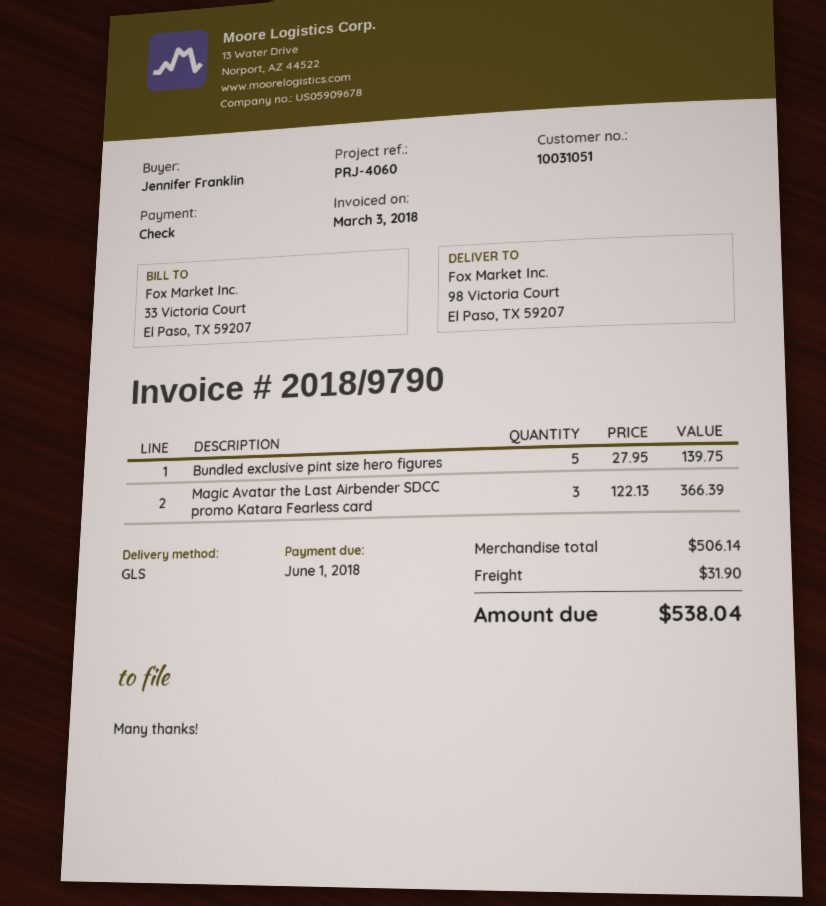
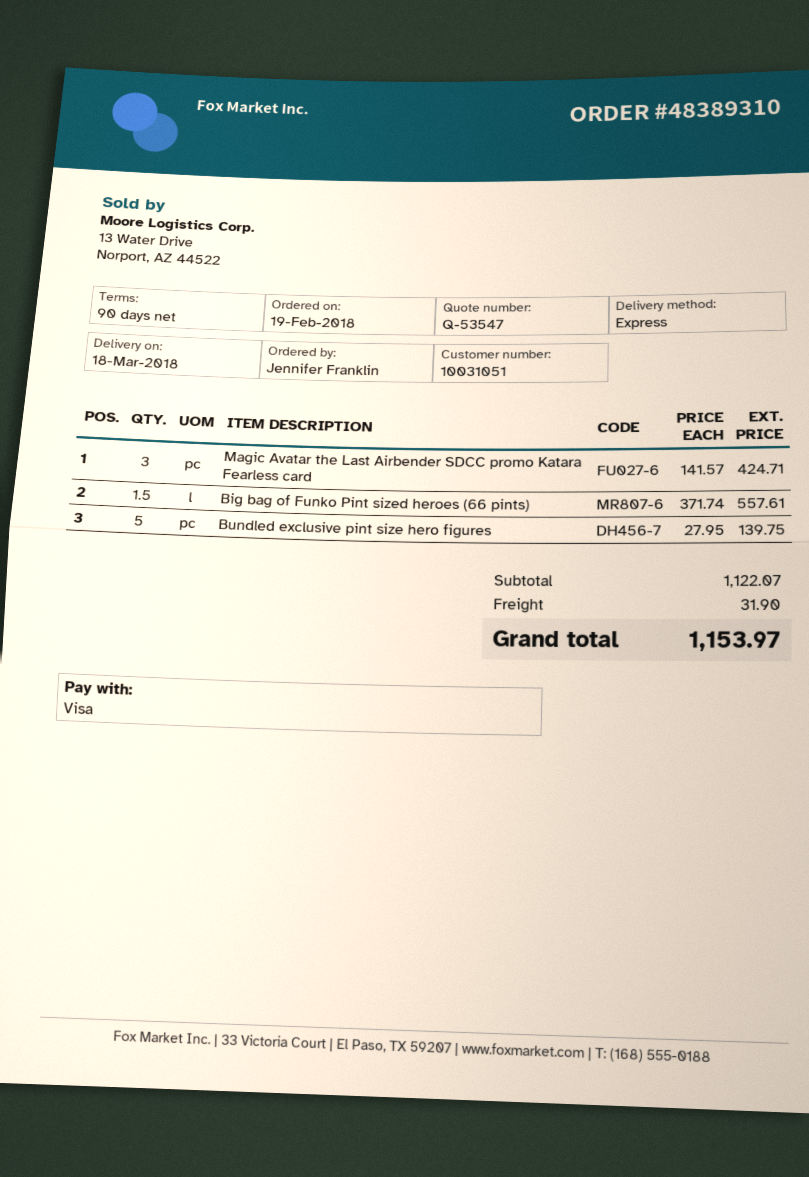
payment method: cheque -> Visa
shipping method: GLS -> express
Magic Avatar the Last Airbender SDCC promo Katara Fearless card: 3 x 122.13 = 366.39 -> 3 x 141.57 = 424.71
Big bag of Funko Pint sized heroes (66 pints): none -> 1.5 x 371.74 = 557.61
subtotal: 506.14 -> 1122.07
total: 538.04 -> 1153.97

